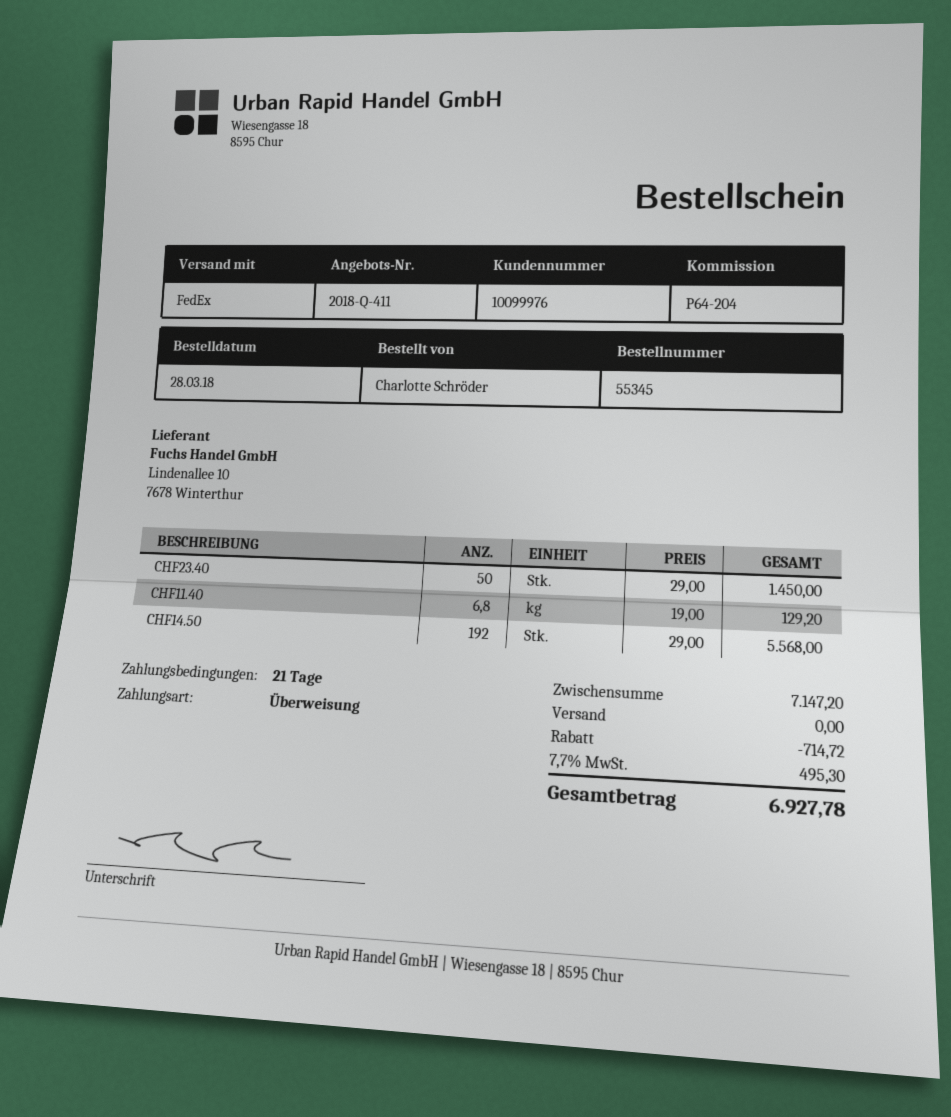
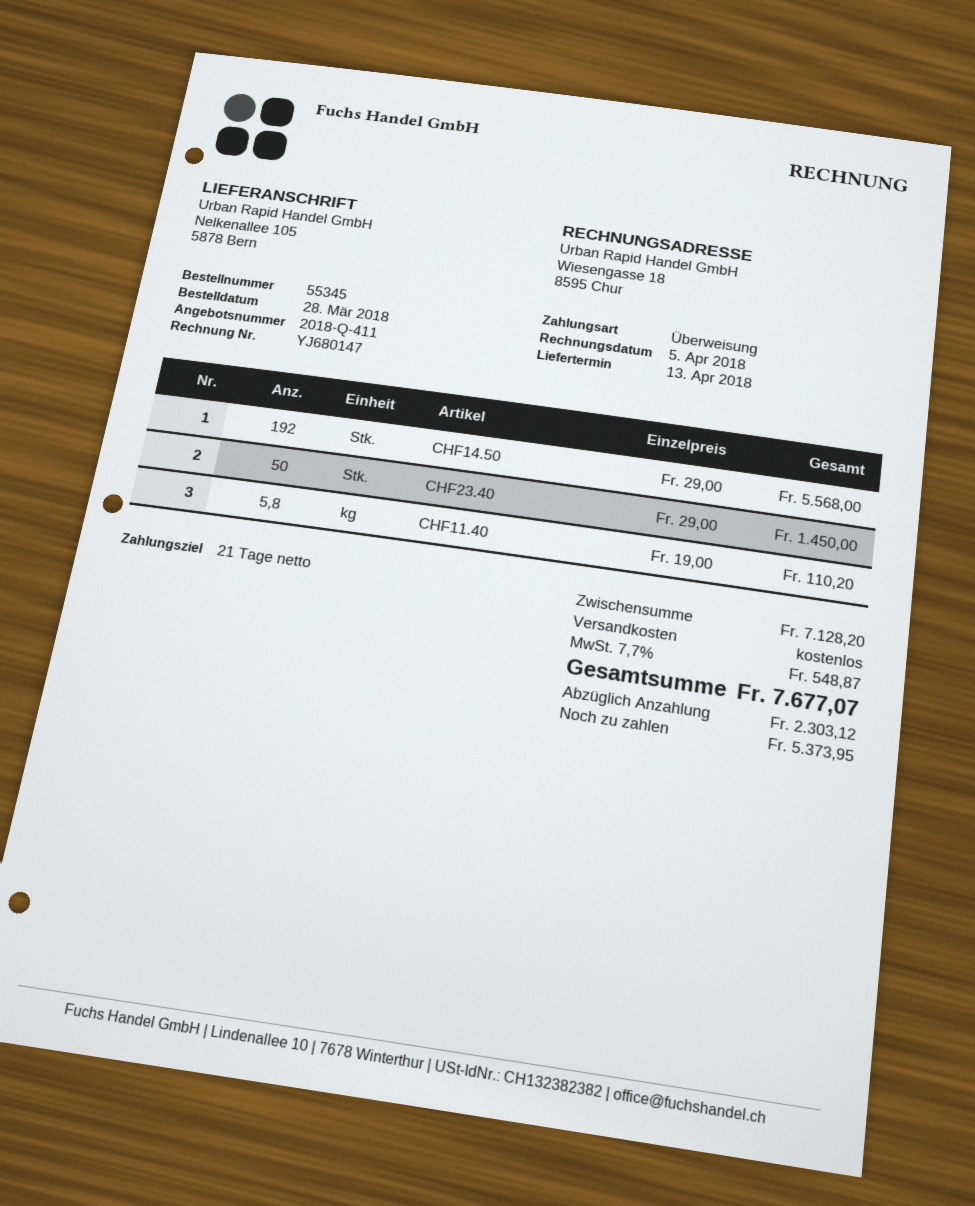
CHF11.40: 6.8 x 19.00 = 129.20 -> 5.8 x 19.00 = 110.20
subtotal: 7147.20 -> 7128.20
discount: 714.72 -> none
tax: 7.7% = 495.30 -> 7.7% = 548.87
total: 6927.78 -> 7677.07

